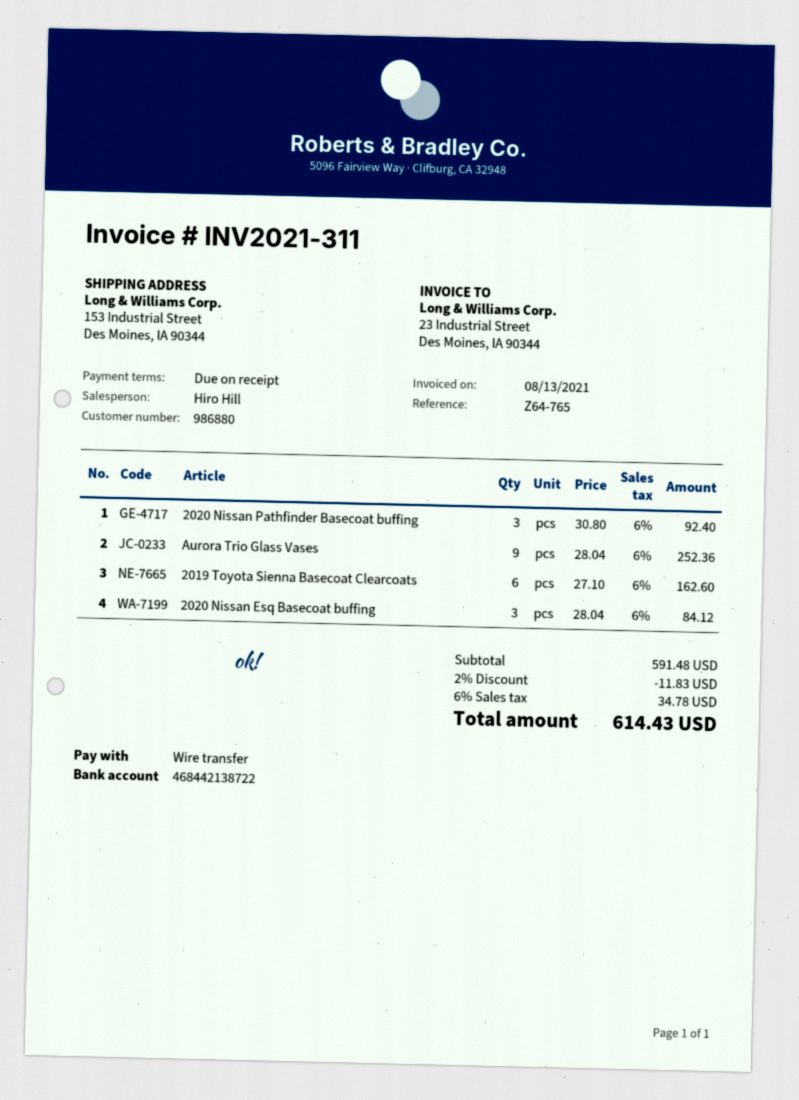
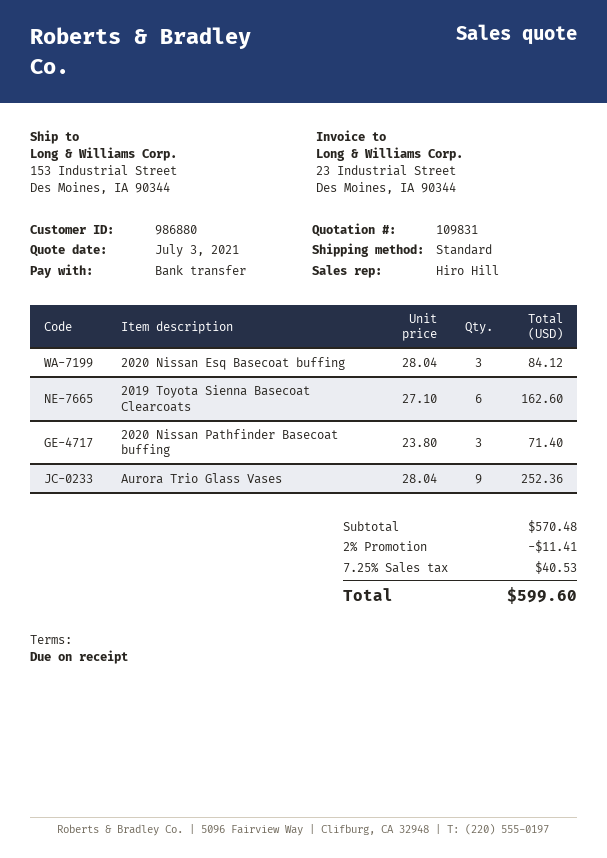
2020 Nissan Pathfinder Basecoat buffing: 3 x 30.80 = 92.40 -> 3 x 23.80 = 71.40
subtotal: 591.48 -> 570.48
discount: 2% = 11.83 -> 2% = 11.41
tax: 6% = 34.78 -> 7.25% = 40.53
total: 614.43 -> 599.60

